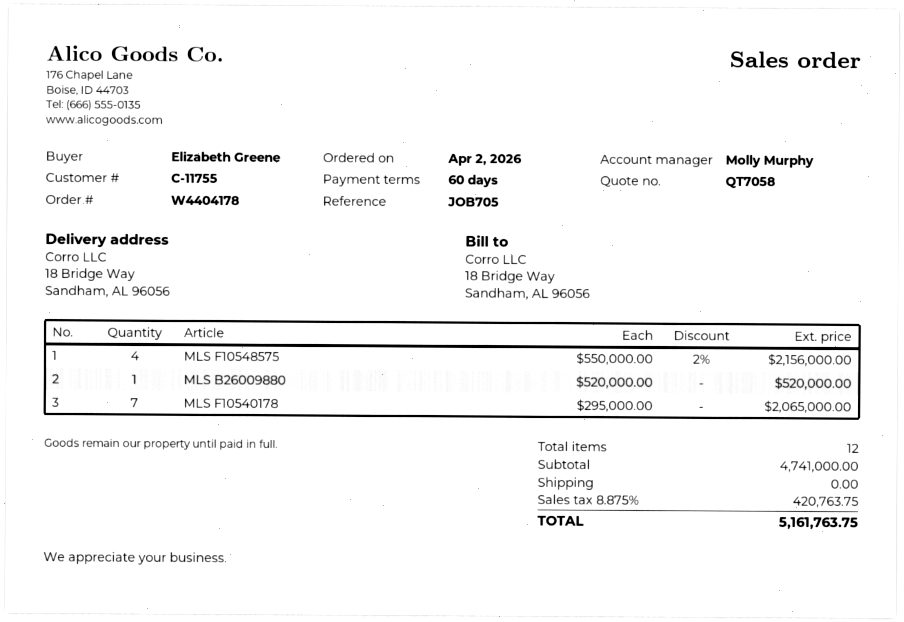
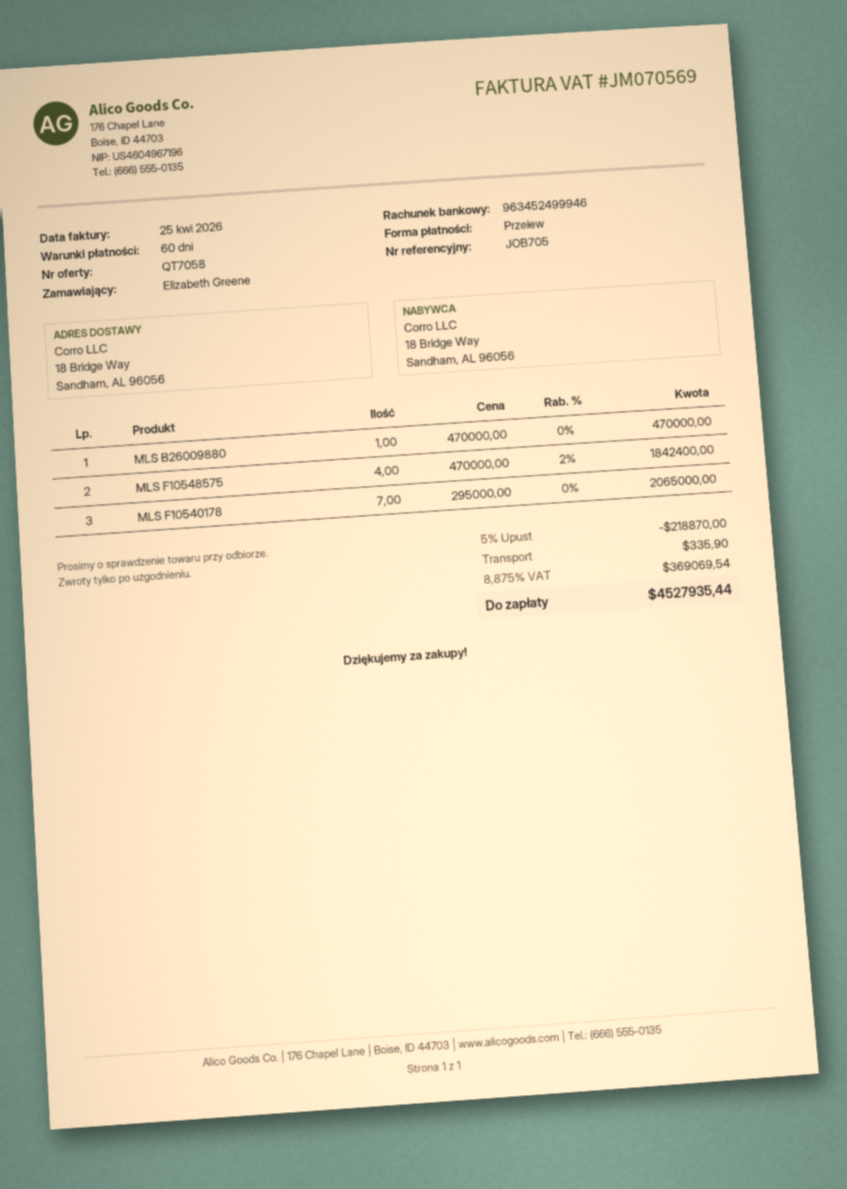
MLS F10548575: 4 x 550000.00 - 2% = 2156000.00 -> 4 x 470000.00 - 2% = 1842400.00
MLS B26009880: 1 x 520000.00 = 520000.00 -> 1 x 470000.00 = 470000.00
discount: none -> 5% = 218870.00
shipping: 0.00 -> 335.90
tax: 8.875% = 420763.75 -> 8.875% = 369069.54
total: 5161763.75 -> 4527935.44

